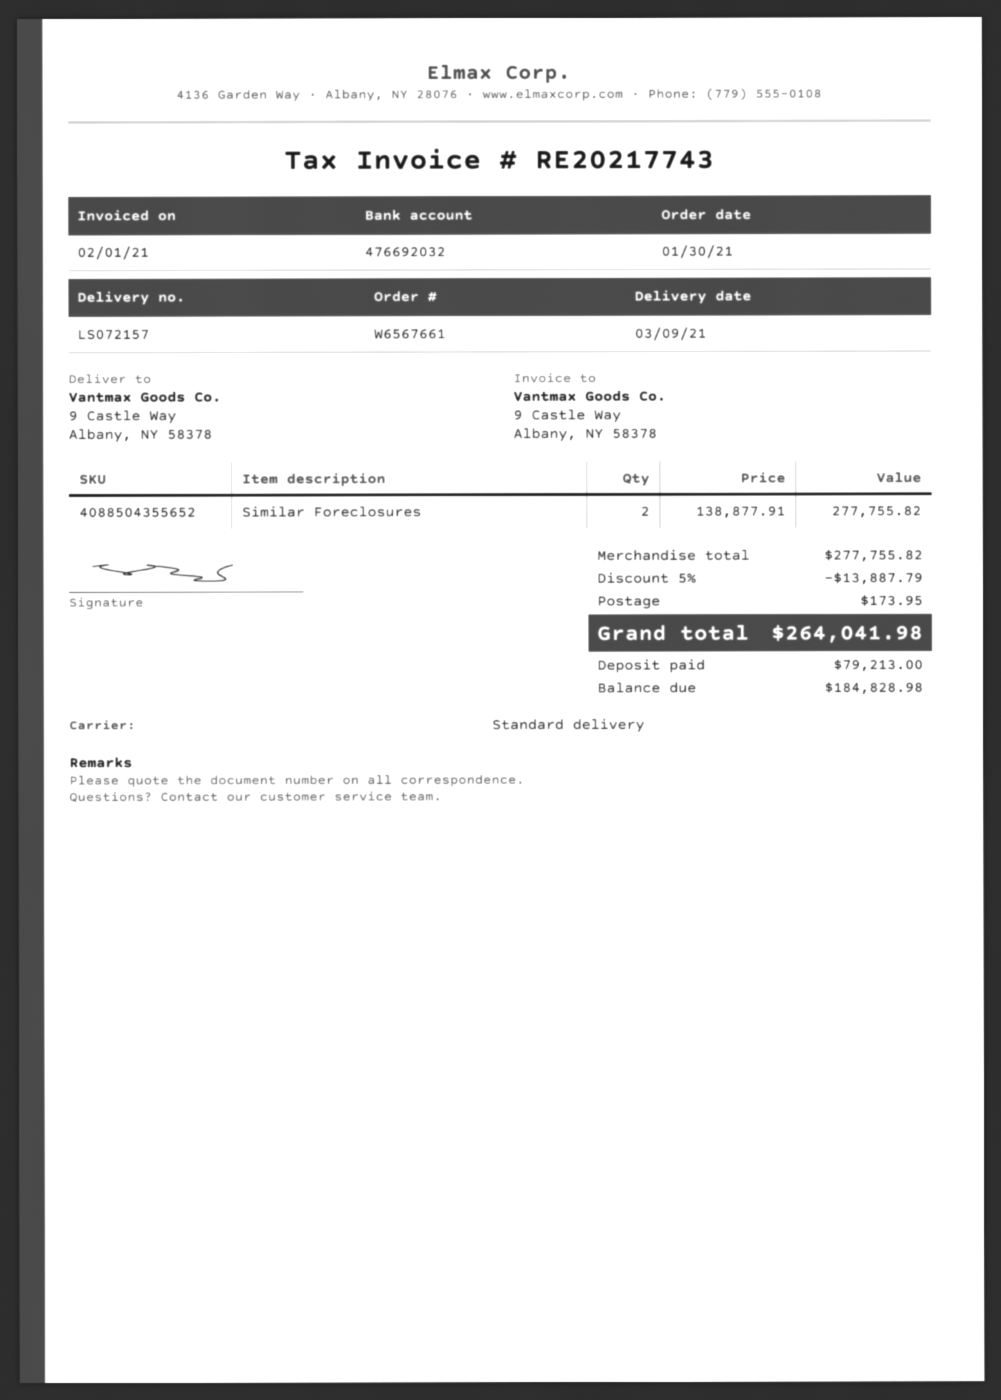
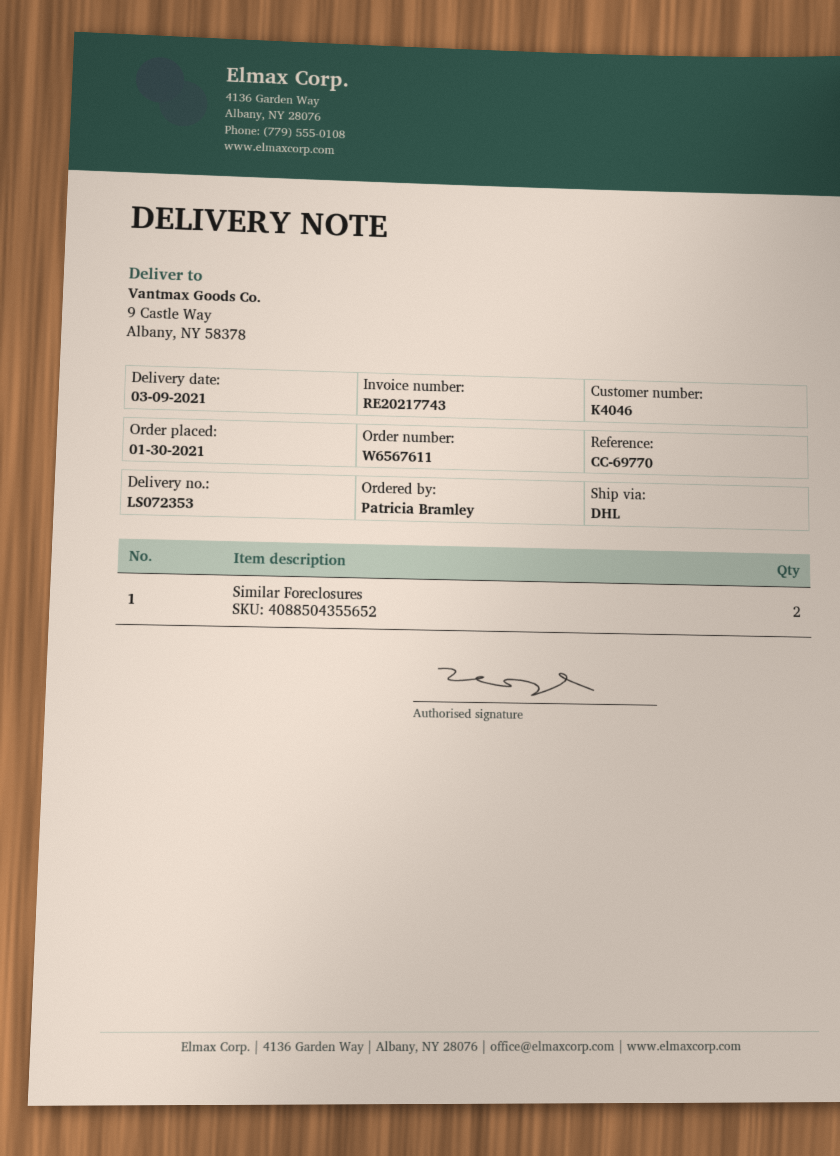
order number: W6567661 -> W6567611
delivery note number: LS072157 -> LS072353
shipping method: standard -> DHL

